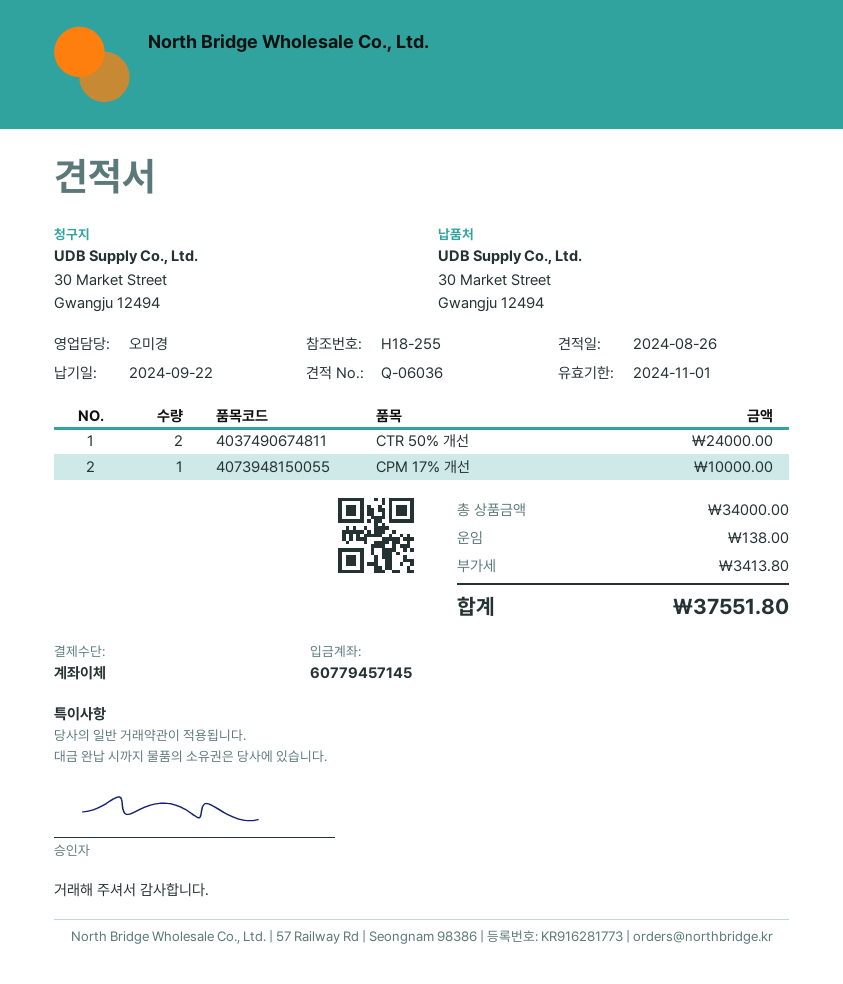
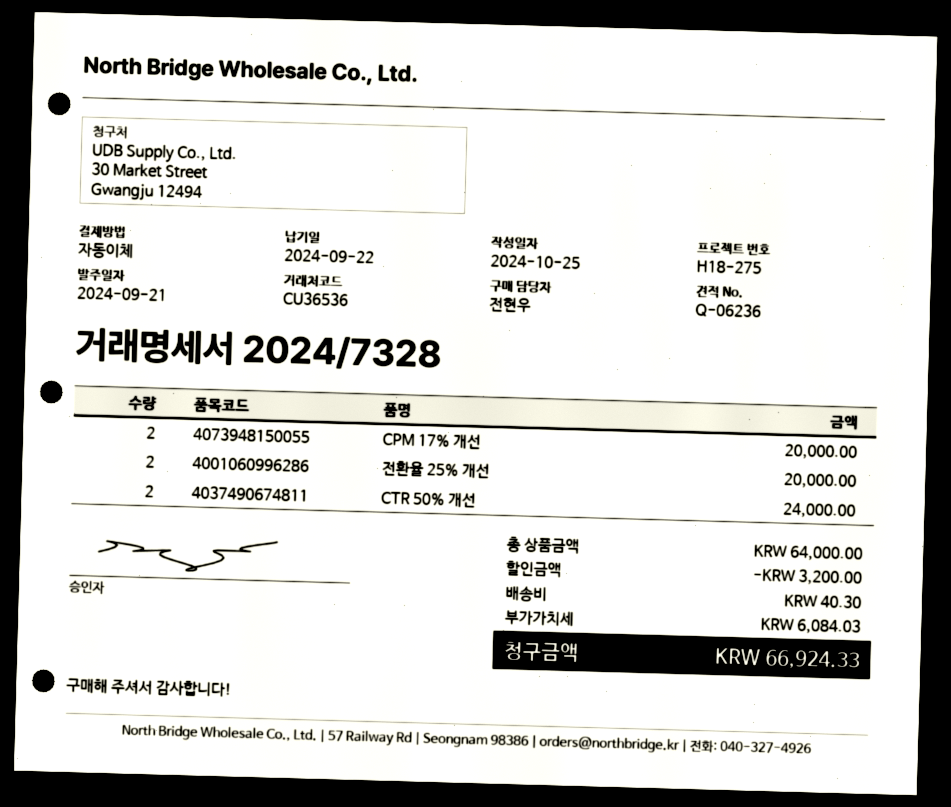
quote number: Q-06036 -> Q-06236
reference: H18-255 -> H18-275
payment method: bank transfer -> direct debit
CPM 17% 개선: 1 for 10000.00 -> 2 for 20000.00
전환율 25% 개선: none -> 2 for 20000.00
subtotal: 34000.00 -> 64000.00
discount: none -> 3200.00
shipping: 138.00 -> 40.30
tax: 3413.80 -> 6084.03
total: 37551.80 -> 66924.33

